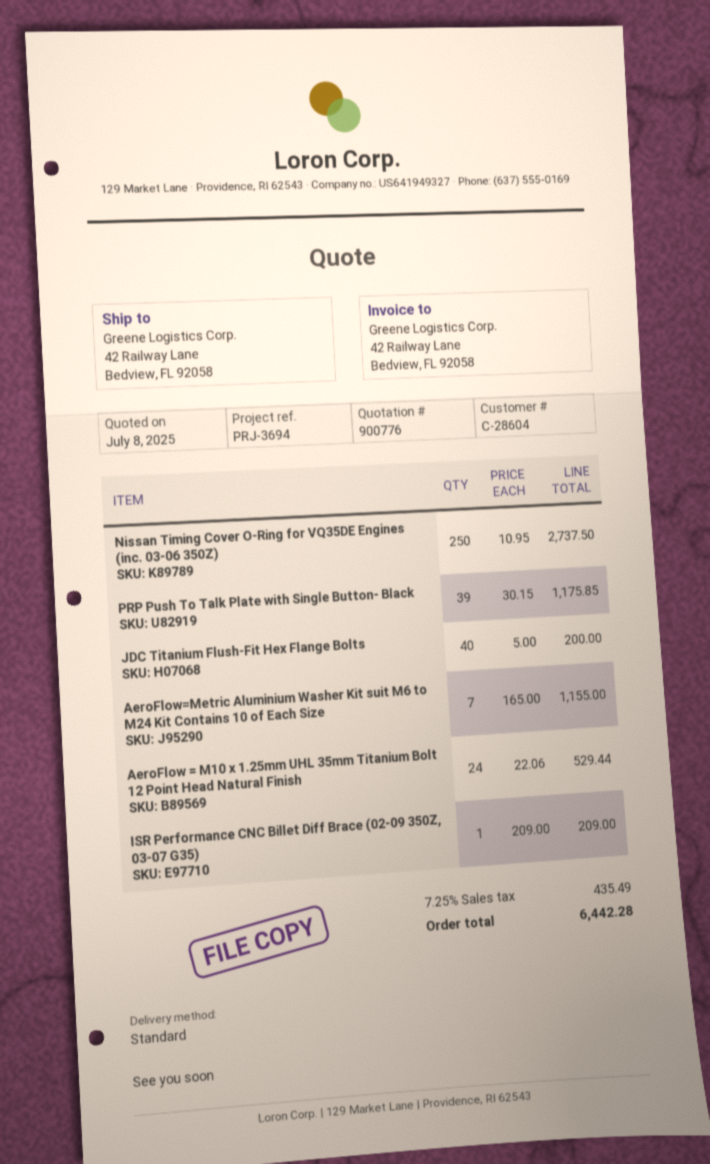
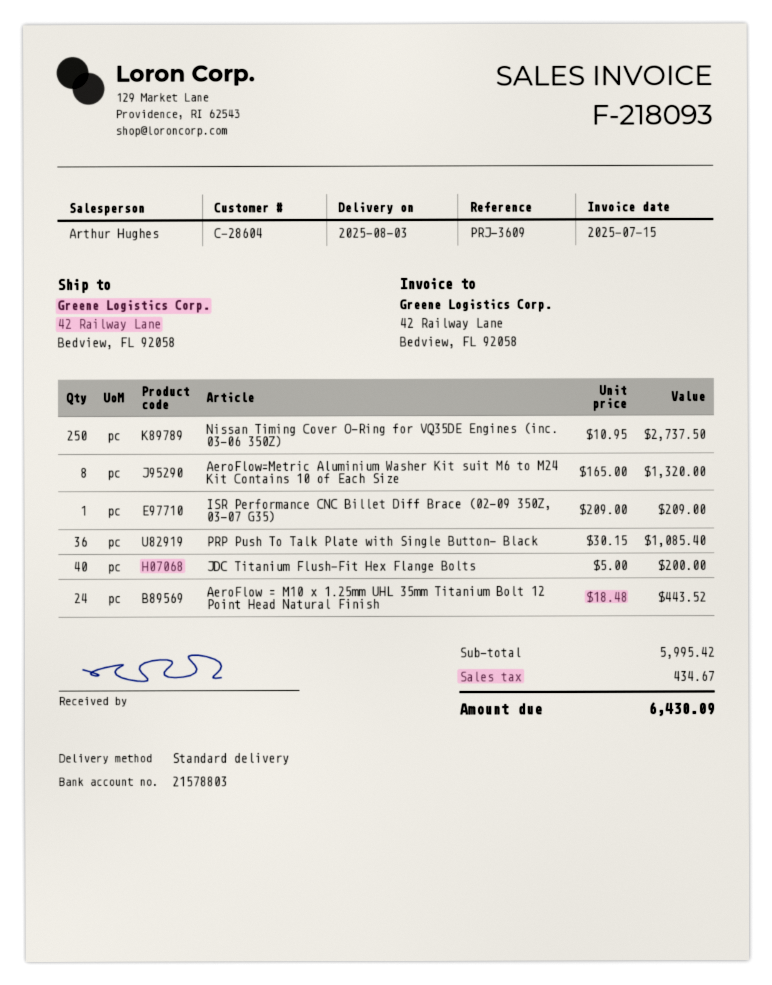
reference: PRJ-3694 -> PRJ-3609
PRP Push To Talk Plate with Single Button- Black: 39 x 30.15 = 1175.85 -> 36 x 30.15 = 1085.40
AeroFlow=Metric Aluminium Washer Kit suit M6 to M24 Kit Contains 10 of Each Size: 7 x 165.00 = 1155.00 -> 8 x 165.00 = 1320.00
AeroFlow = M10 x 1.25mm UHL 35mm Titanium Bolt 12 Point Head Natural Finish: 24 x 22.06 = 529.44 -> 24 x 18.48 = 443.52
tax: 435.49 -> 434.67
total: 6442.28 -> 6430.09

